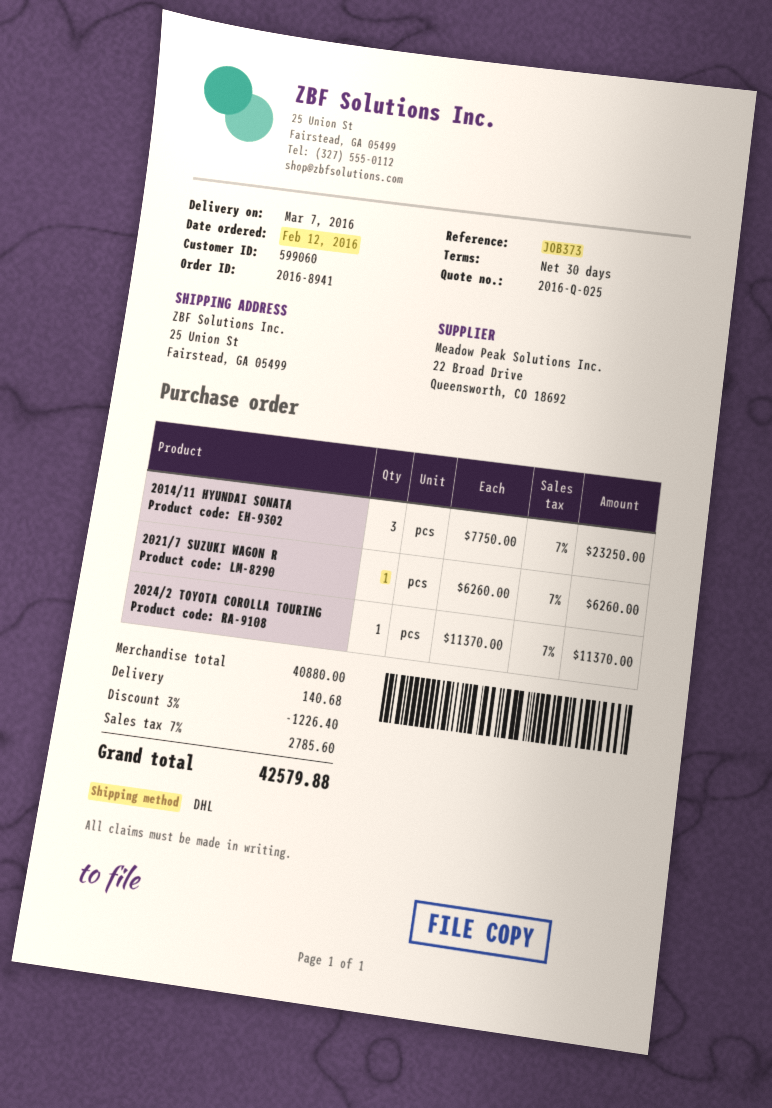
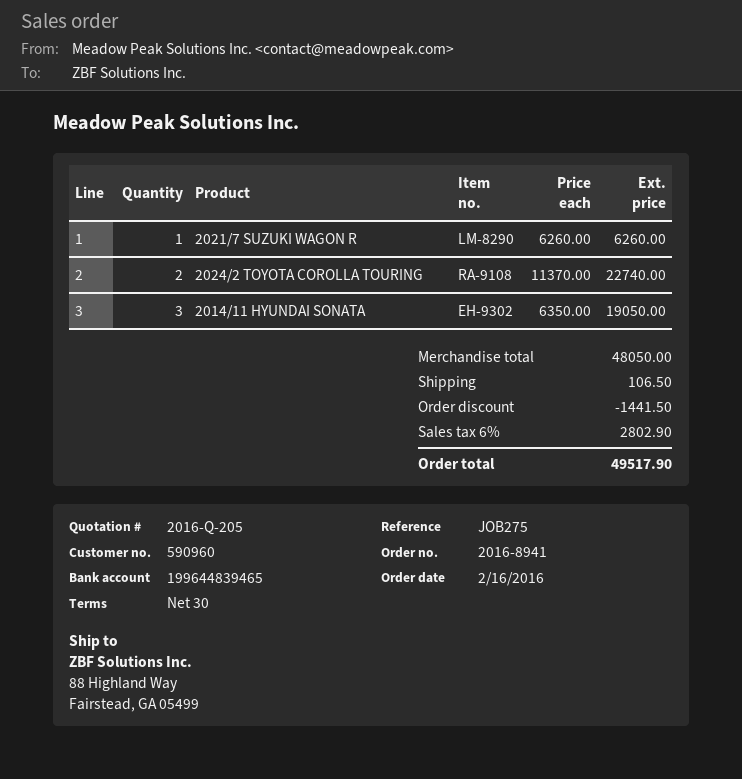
quote number: 2016-Q-025 -> 2016-Q-205
order date: 2016-02-12 -> 2016-02-16
customer number: 599060 -> 590960
reference: JOB373 -> JOB275
ship to: 25 Union St, Fairstead, GA 05499 -> 88 Highland Way, Fairstead, GA 05499
2014/11 HYUNDAI SONATA: 3 x 7750.00 = 23250.00 -> 3 x 6350.00 = 19050.00
2024/2 TOYOTA COROLLA TOURING: 1 x 11370.00 = 11370.00 -> 2 x 11370.00 = 22740.00
subtotal: 40880.00 -> 48050.00
discount: 1226.40 -> 1441.50
shipping: 140.68 -> 106.50
tax: 7% = 2785.60 -> 6% = 2802.90
total: 42579.88 -> 49517.90

